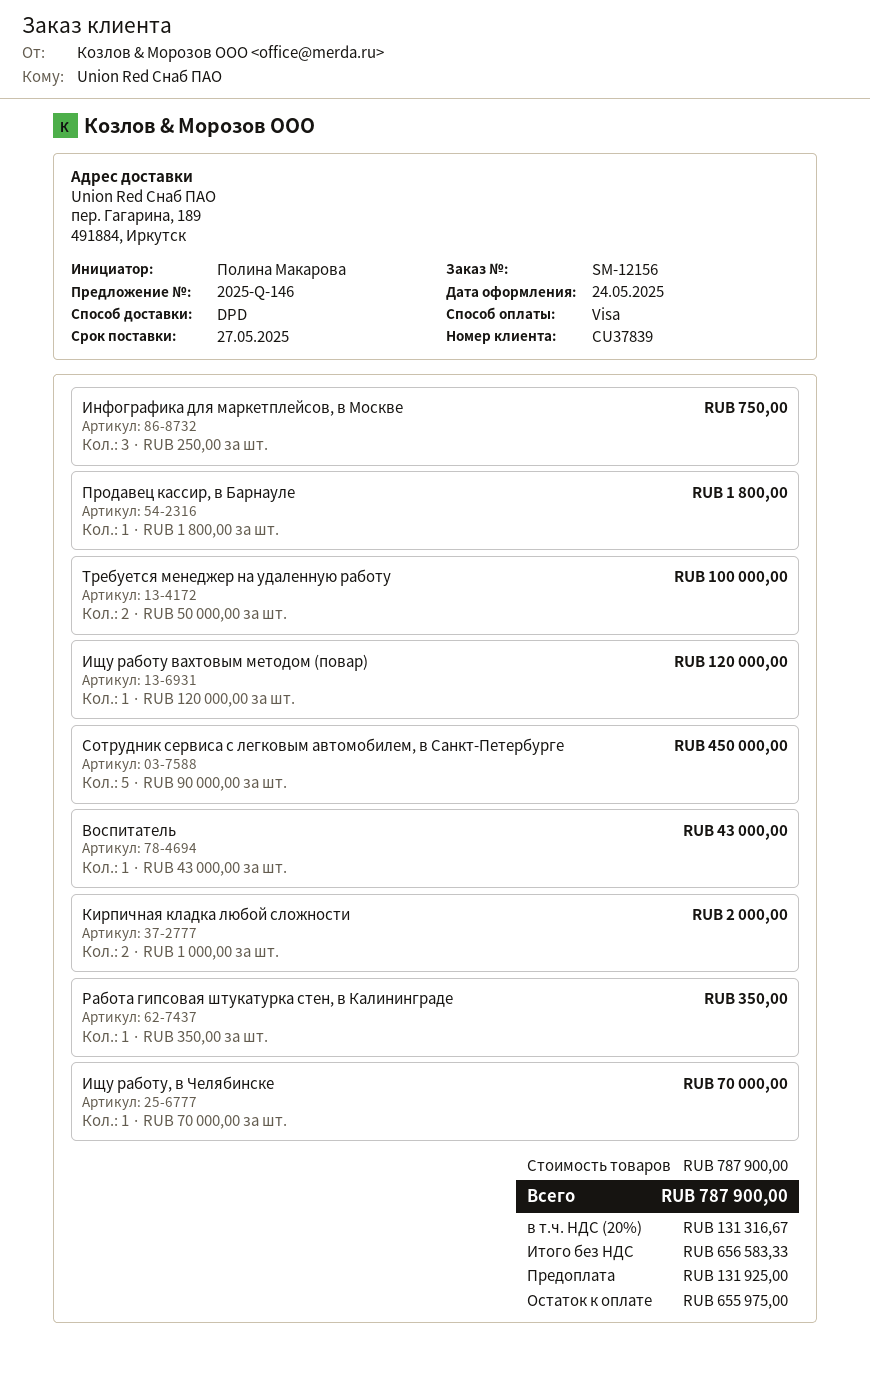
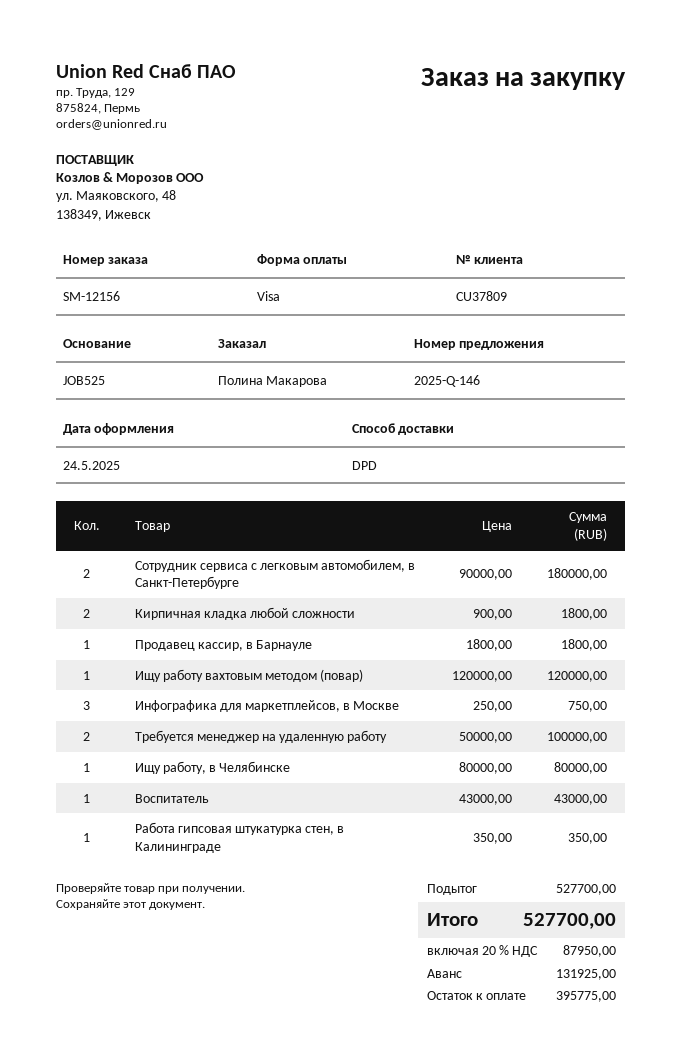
customer number: CU37839 -> CU37809
Сотрудник сервиса с легковым автомобилем, в Санкт-Петербурге: 5 x 90000.00 = 450000.00 -> 2 x 90000.00 = 180000.00
Кирпичная кладка любой сложности: 2 x 1000.00 = 2000.00 -> 2 x 900.00 = 1800.00
Ищу работу, в Челябинске: 1 x 70000.00 = 70000.00 -> 1 x 80000.00 = 80000.00
subtotal: 787900.00 -> 527700.00
tax: 20% = 131316.67 -> 20% = 87950.00
total: 787900.00 -> 527700.00
balance: 655975.00 -> 395775.00

